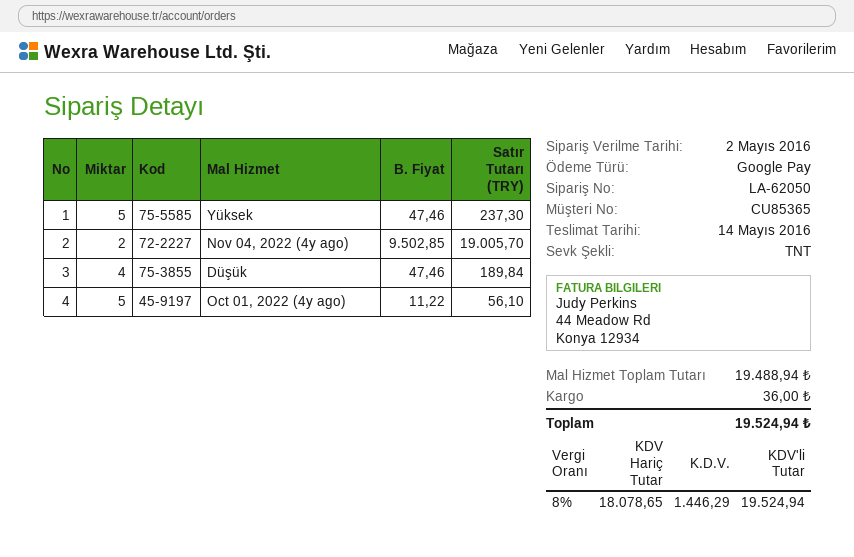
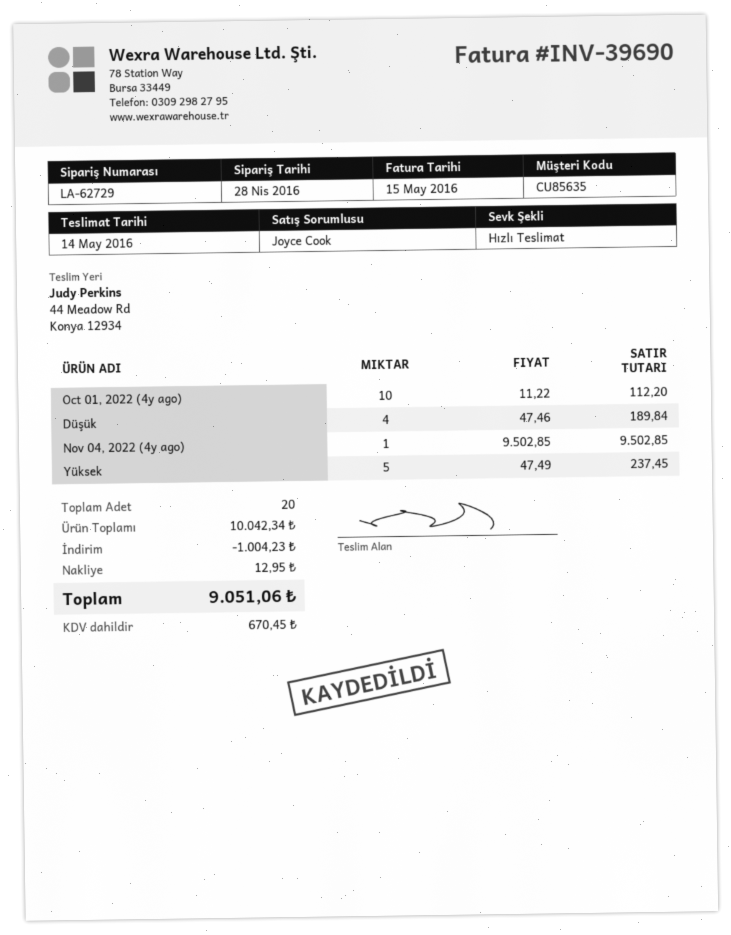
order number: LA-62050 -> LA-62729
order date: 2016-05-02 -> 2016-04-28
customer number: CU85365 -> CU85635
shipping method: TNT -> express
Yüksek: 5 x 47.46 = 237.30 -> 5 x 47.49 = 237.45
Nov 04, 2022 (4y ago): 2 x 9502.85 = 19005.70 -> 1 x 9502.85 = 9502.85
Oct 01, 2022 (4y ago): 5 x 11.22 = 56.10 -> 10 x 11.22 = 112.20
subtotal: 19488.94 -> 10042.34
discount: none -> 1004.23
shipping: 36.00 -> 12.95
tax: 1446.29 -> 670.45
total: 19524.94 -> 9051.06

